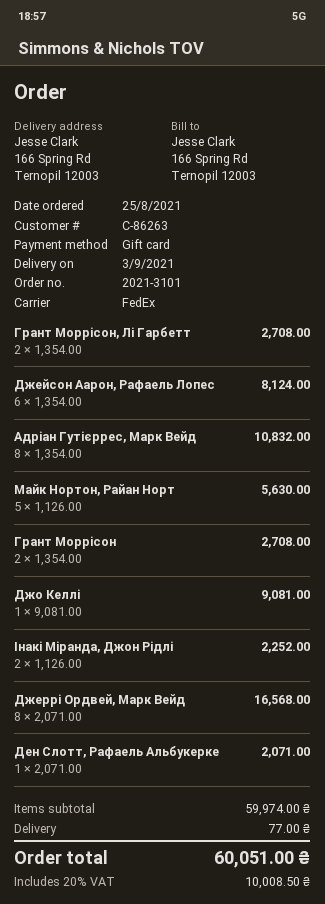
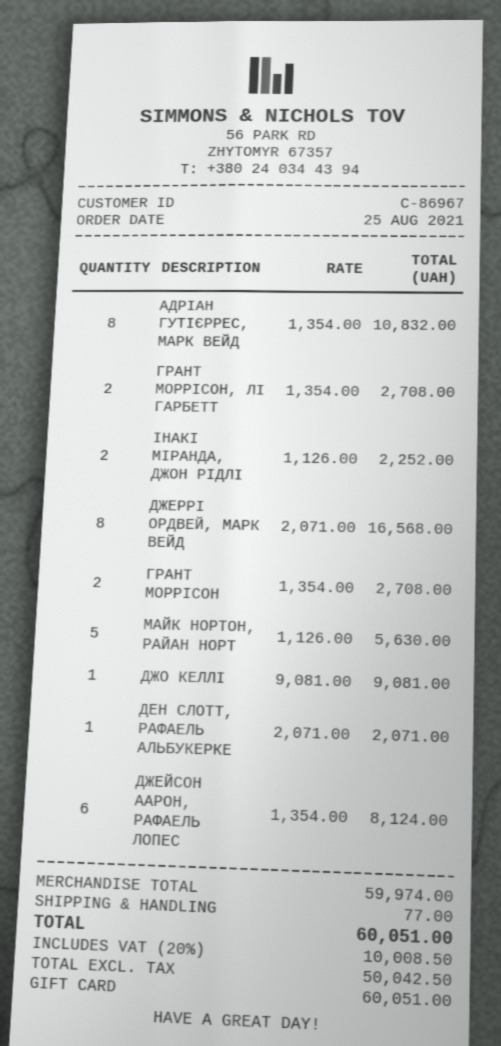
customer number: C-86263 -> C-86967

